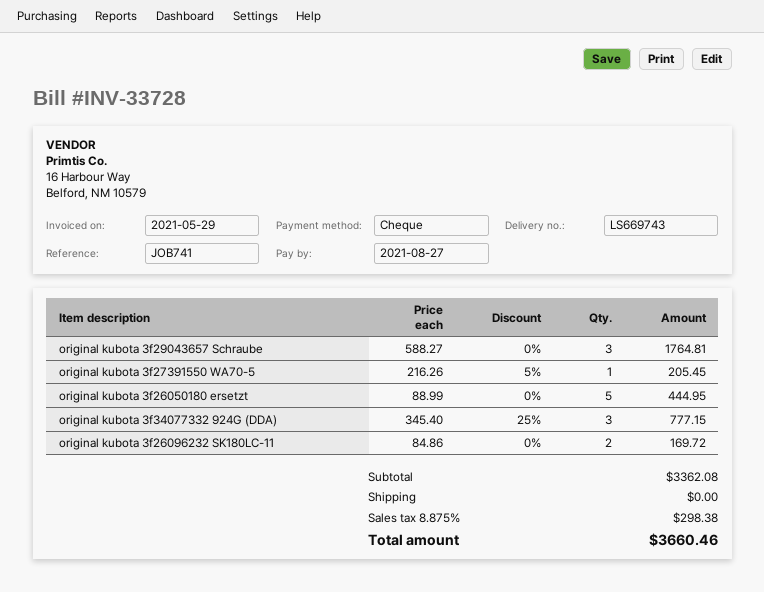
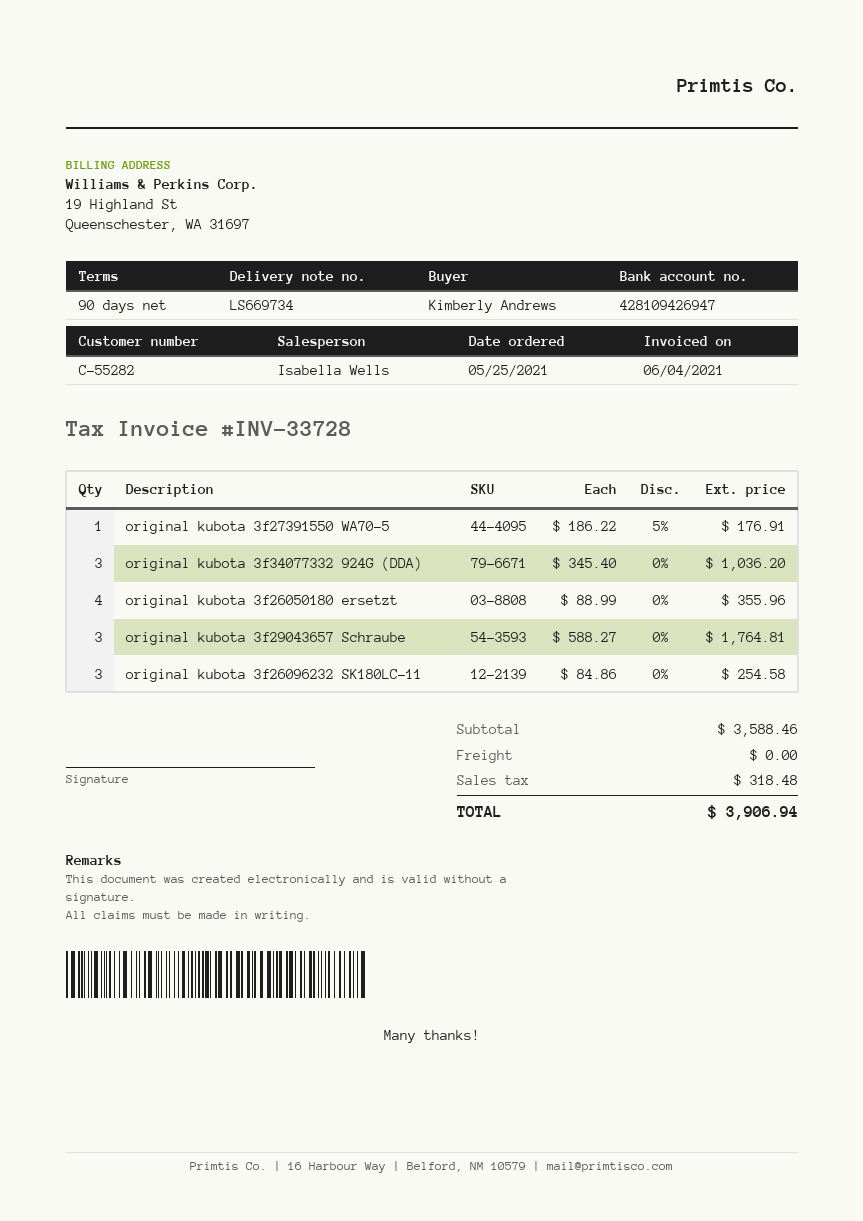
delivery note number: LS669743 -> LS669734
invoice date: 2021-05-29 -> 2021-06-04
original kubota 3f27391550 WA70-5: 1 x 216.26 - 5% = 205.45 -> 1 x 186.22 - 5% = 176.91
original kubota 3f26050180 ersetzt: 5 x 88.99 = 444.95 -> 4 x 88.99 = 355.96
original kubota 3f34077332 924G (DDA): 3 x 345.40 - 25% = 777.15 -> 3 x 345.40 = 1036.20
original kubota 3f26096232 SK180LC-11: 2 x 84.86 = 169.72 -> 3 x 84.86 = 254.58
subtotal: 3362.08 -> 3588.46
tax: 298.38 -> 318.48
total: 3660.46 -> 3906.94

